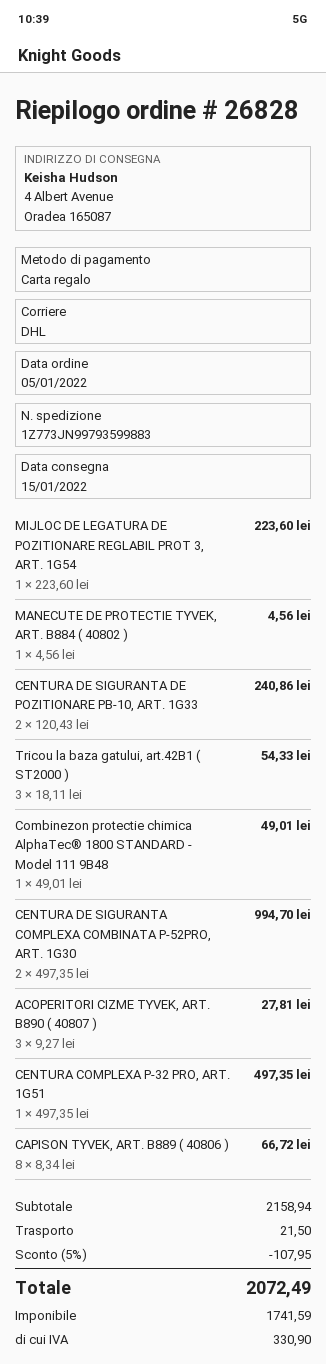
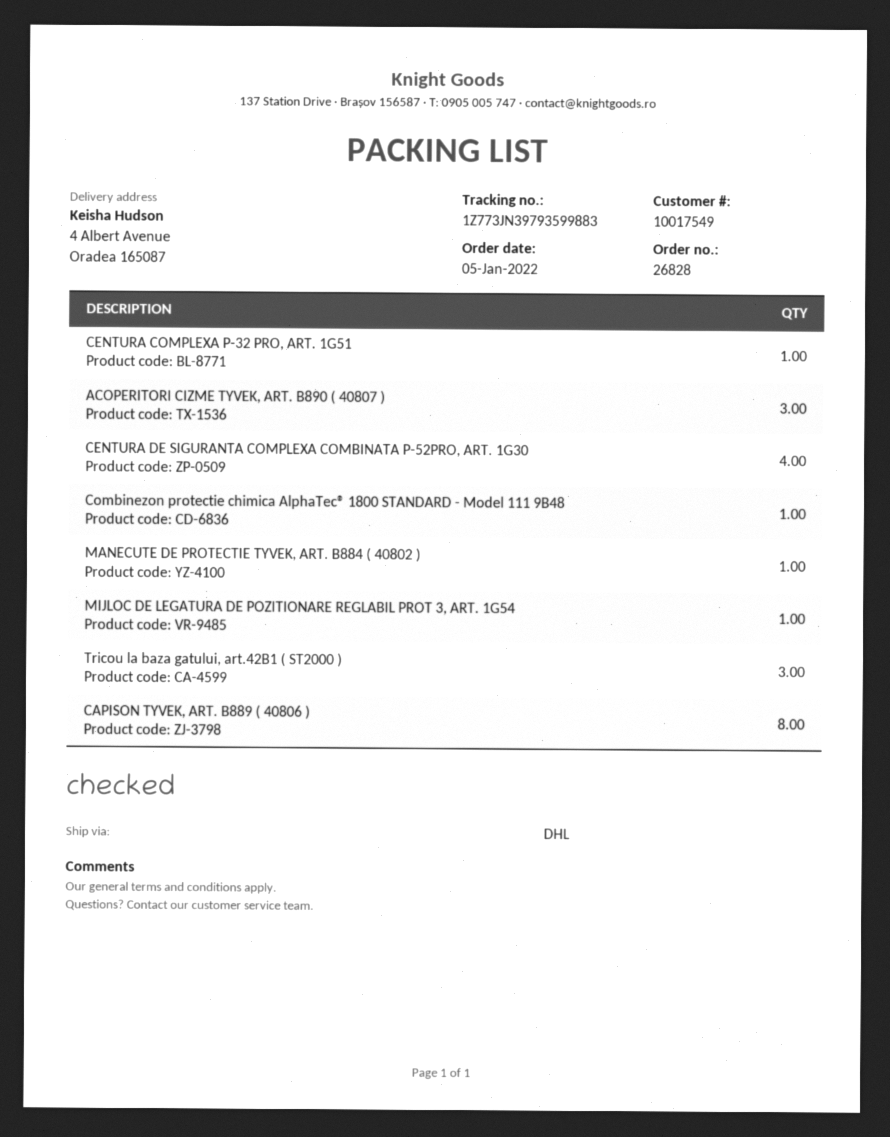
tracking number: 1Z773JN99793599883 -> 1Z773JN39793599883
CENTURA DE SIGURANTA DE POZITIONARE PB-10, ART. 1G33: 2 -> none
CENTURA DE SIGURANTA COMPLEXA COMBINATA P-52PRO, ART. 1G30: 2 -> 4

